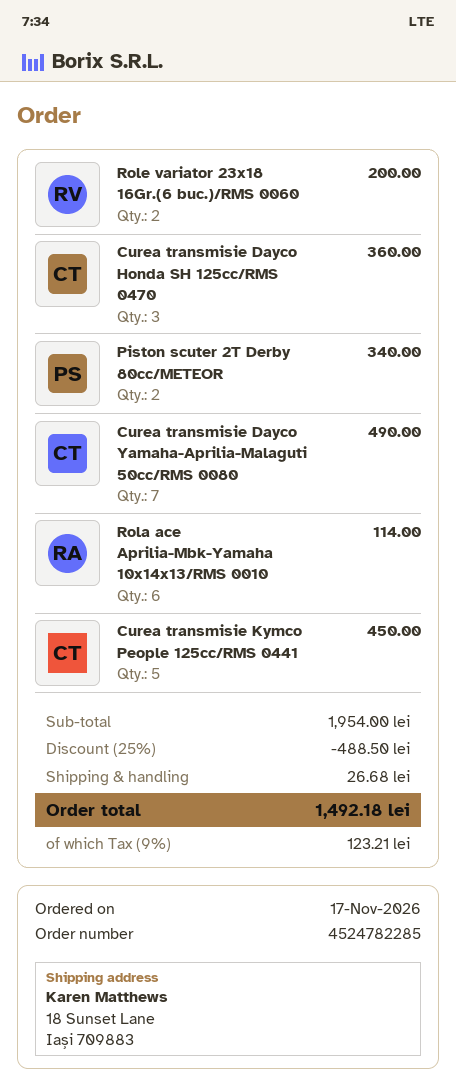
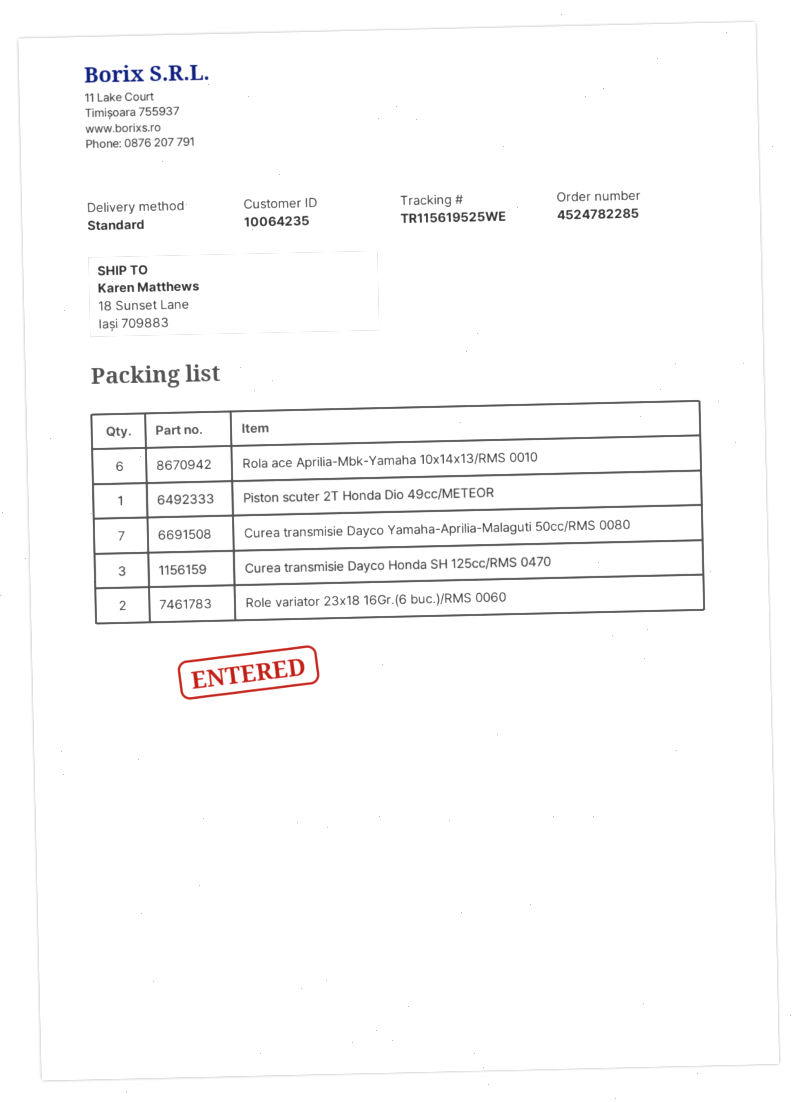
Piston scuter 2T Derby 80cc/METEOR: 2 -> none
Curea transmisie Kymco People 125cc/RMS 0441: 5 -> none
Piston scuter 2T Honda Dio 49cc/METEOR: none -> 1

